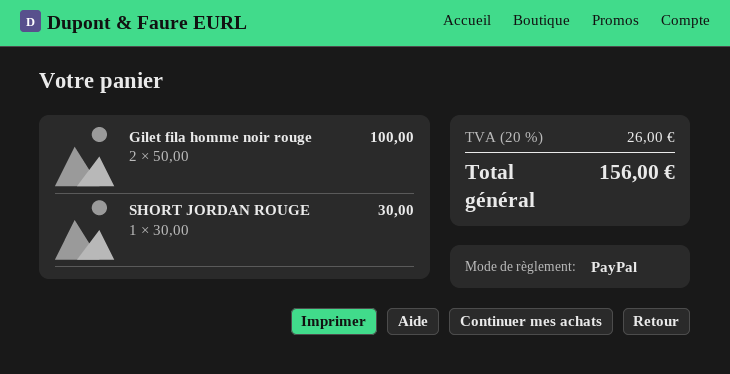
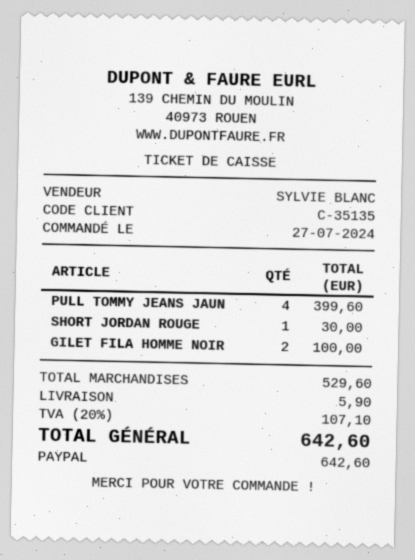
PULL TOMMY JEANS JAUN: none -> 4 for 399.60
shipping: none -> 5.90
tax: 20% = 26.00 -> 20% = 107.10
total: 156.00 -> 642.60

